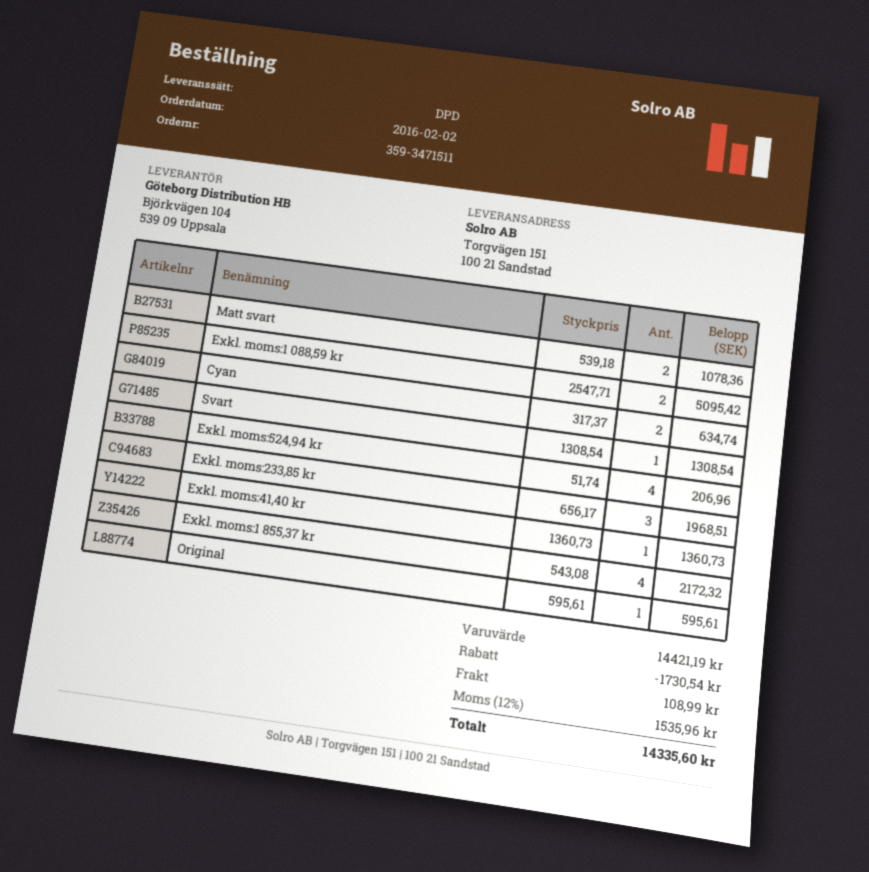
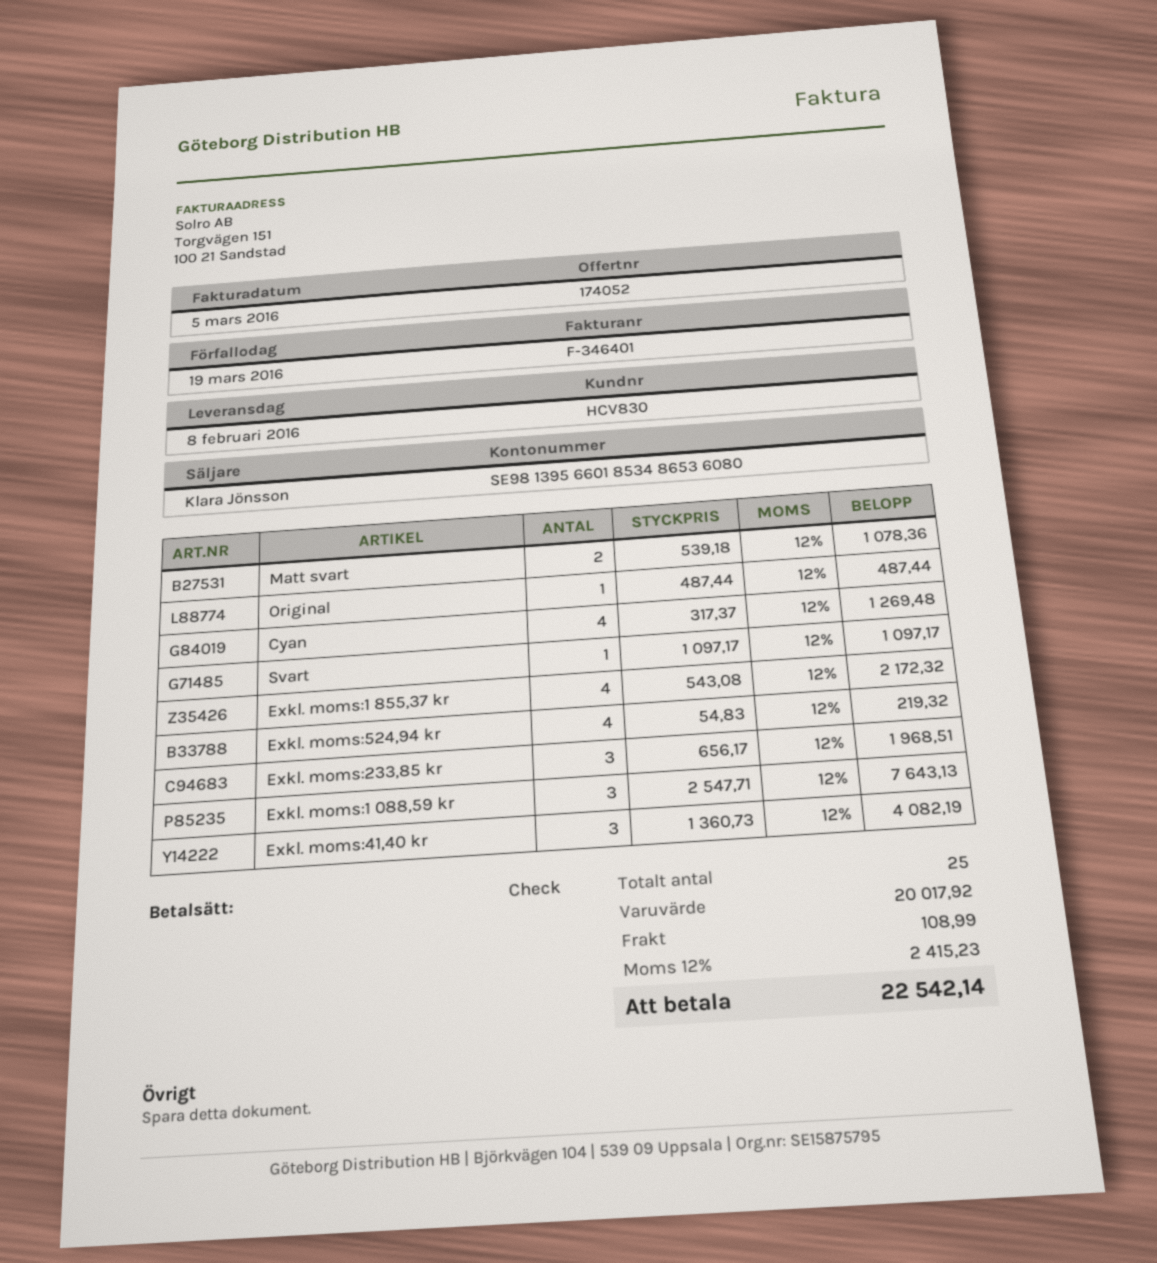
Exkl. moms:1 088,59 kr: 2 x 2547.71 = 5095.42 -> 3 x 2547.71 = 7643.13
Cyan: 2 x 317.37 = 634.74 -> 4 x 317.37 = 1269.48
Svart: 1 x 1308.54 = 1308.54 -> 1 x 1097.17 = 1097.17
Exkl. moms:524,94 kr: 4 x 51.74 = 206.96 -> 4 x 54.83 = 219.32
Exkl. moms:41,40 kr: 1 x 1360.73 = 1360.73 -> 3 x 1360.73 = 4082.19
Original: 1 x 595.61 = 595.61 -> 1 x 487.44 = 487.44
subtotal: 14421.19 -> 20017.92
discount: 1730.54 -> none
tax: 12% = 1535.96 -> 12% = 2415.23
total: 14335.60 -> 22542.14

